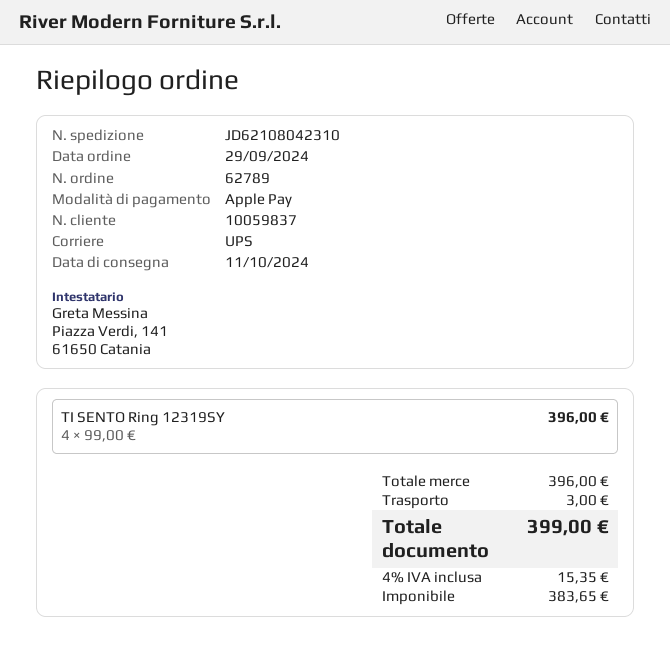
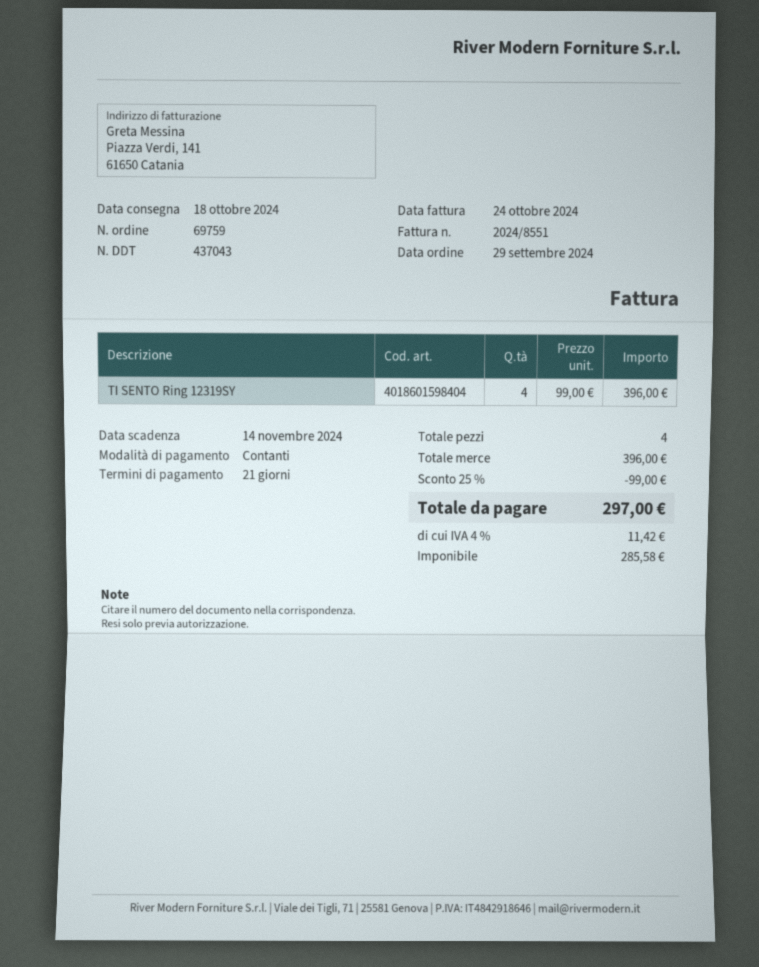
order number: 62789 -> 69759
delivery date: 2024-10-11 -> 2024-10-18
payment method: Apple Pay -> cash
discount: none -> 25% = 99.00
shipping: 3.00 -> none
net: 383.65 -> 285.58
tax: 4% = 15.35 -> 4% = 11.42
total: 399.00 -> 297.00

